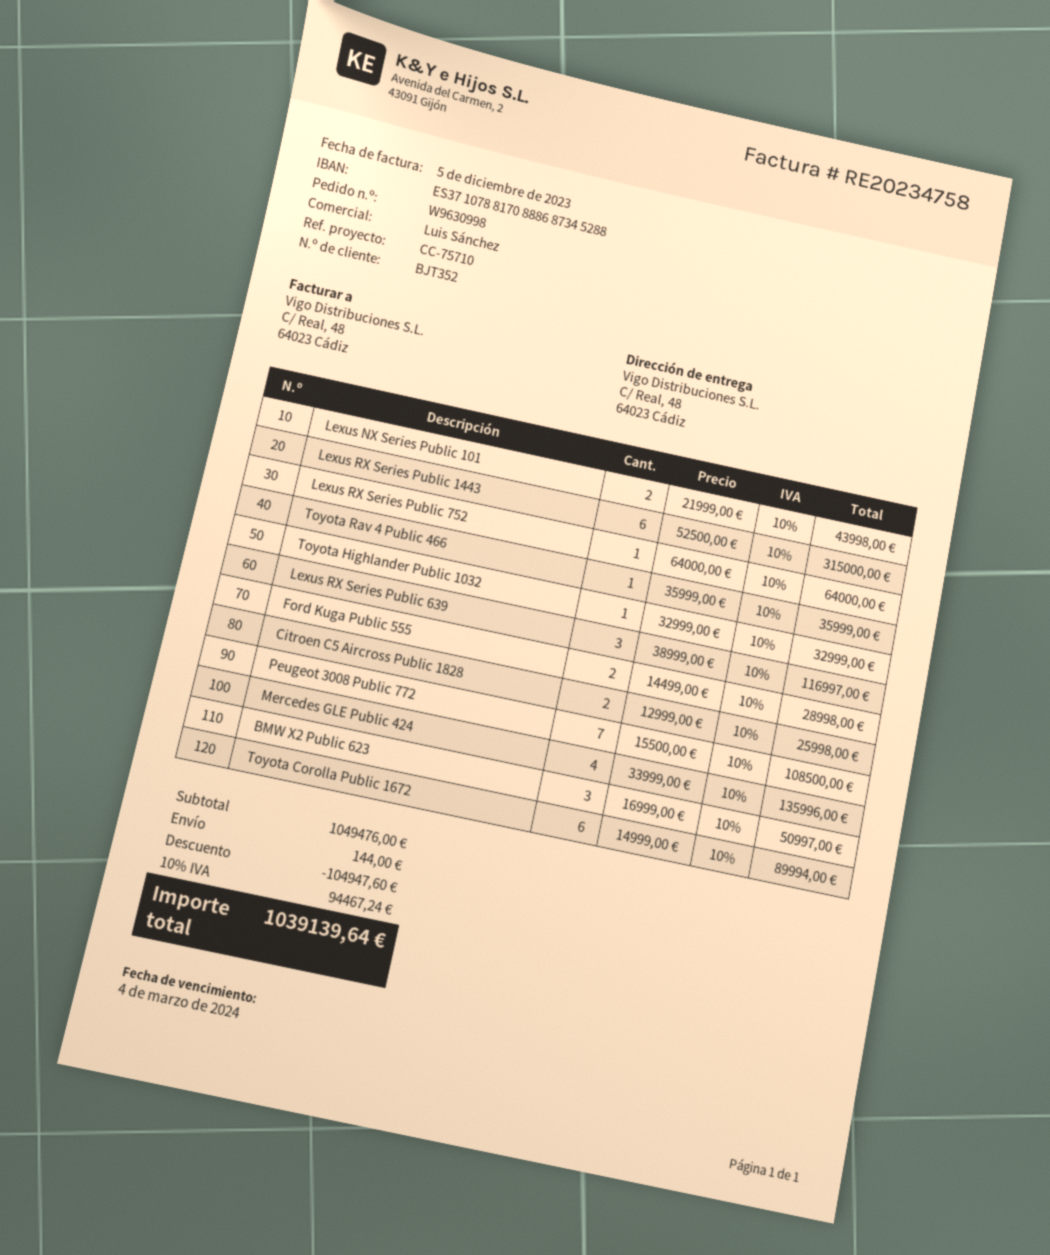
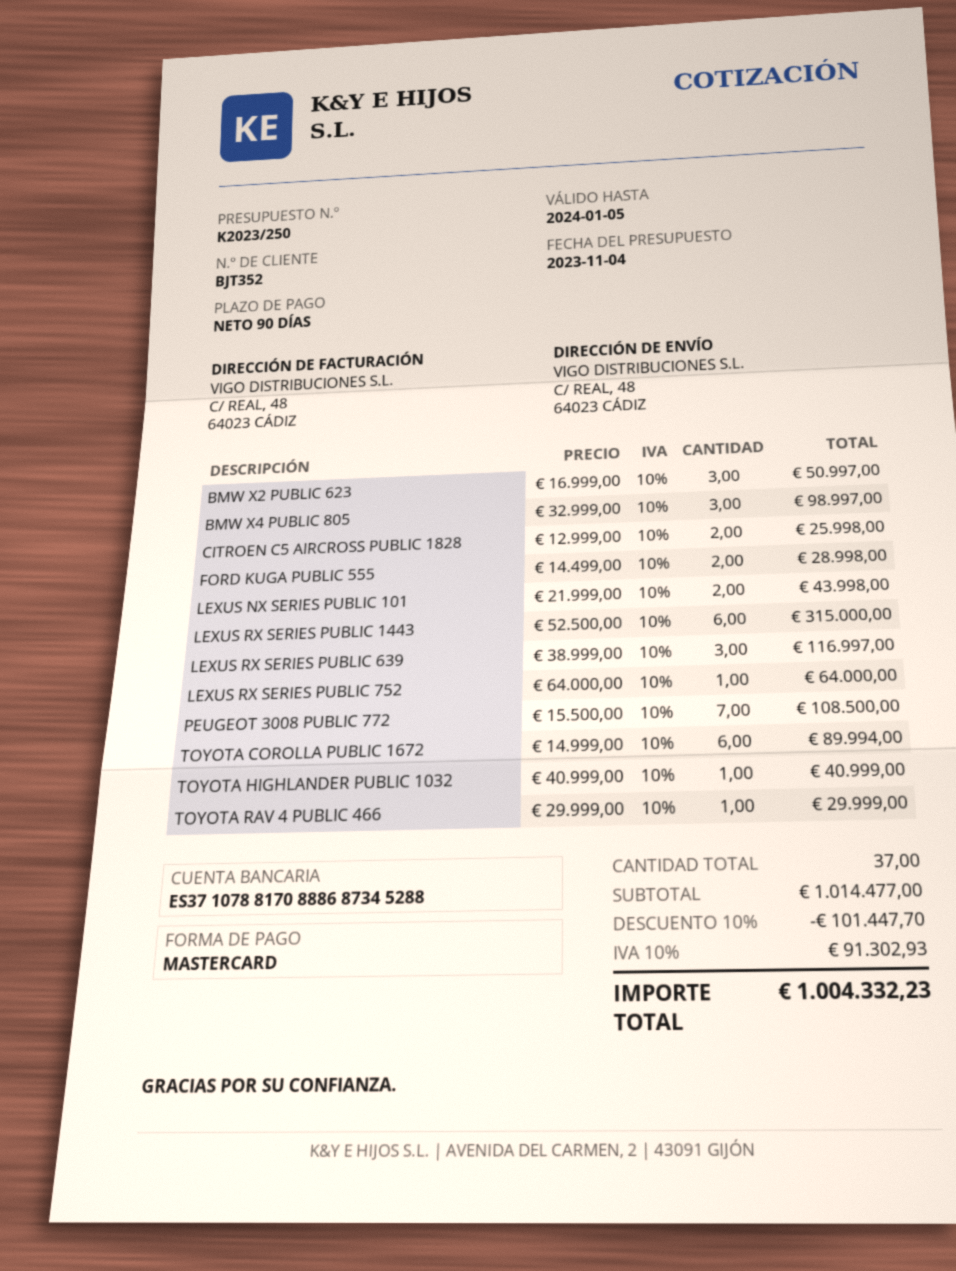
Toyota Rav 4 Public 466: 1 x 35999.00 = 35999.00 -> 1 x 29999.00 = 29999.00
Toyota Highlander Public 1032: 1 x 32999.00 = 32999.00 -> 1 x 40999.00 = 40999.00
Mercedes GLE Public 424: 4 x 33999.00 = 135996.00 -> none
BMW X4 PUBLIC 805: none -> 3 x 32999.00 = 98997.00
subtotal: 1049476.00 -> 1014477.00
discount: 104947.60 -> 101447.70
shipping: 144.00 -> none
tax: 10% = 94467.24 -> 10% = 91302.93
total: 1039139.64 -> 1004332.23

